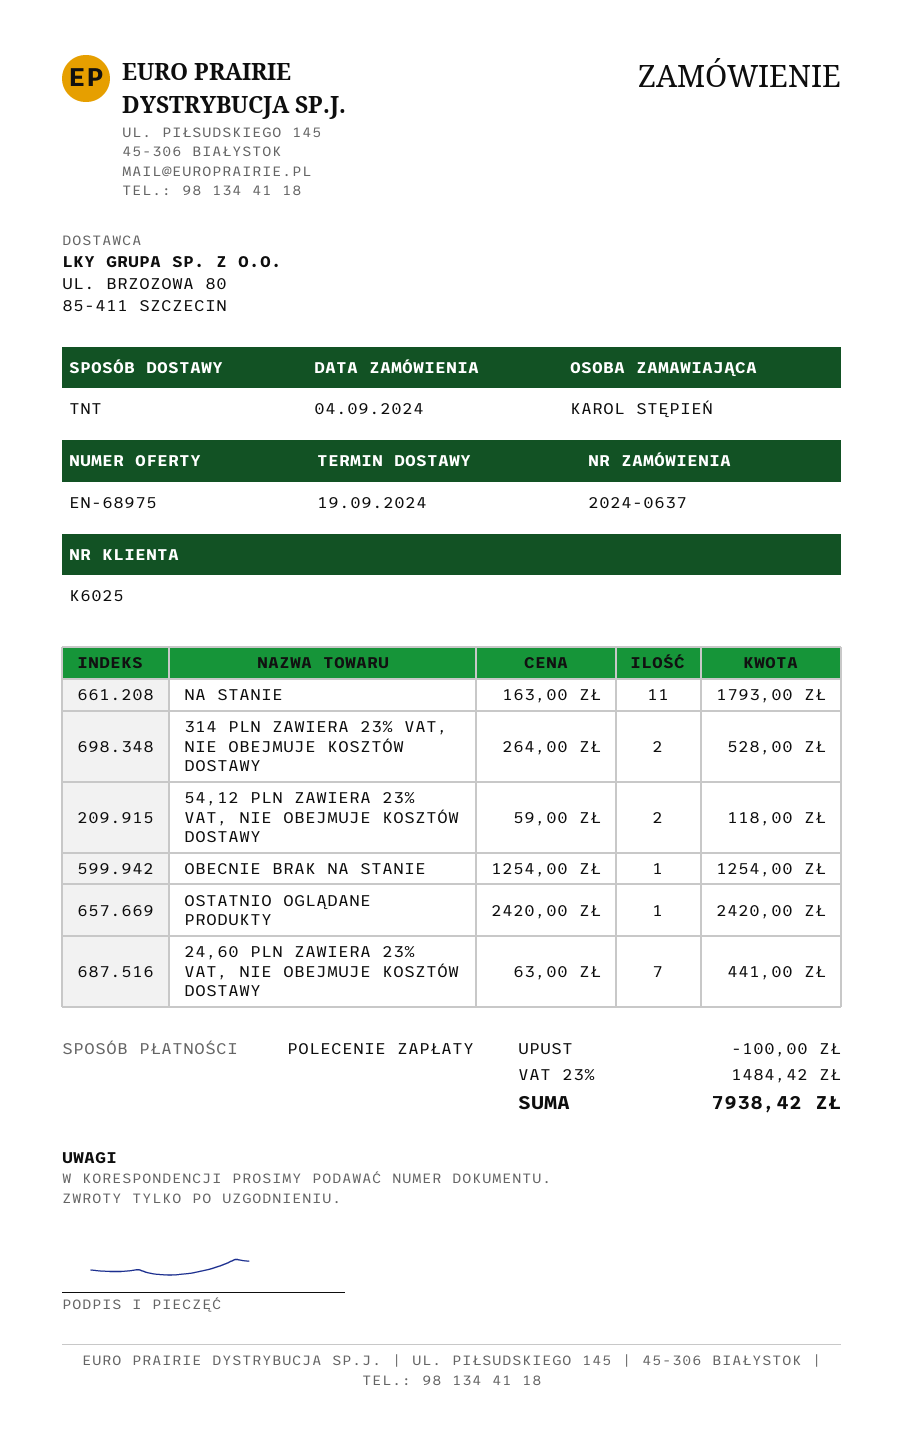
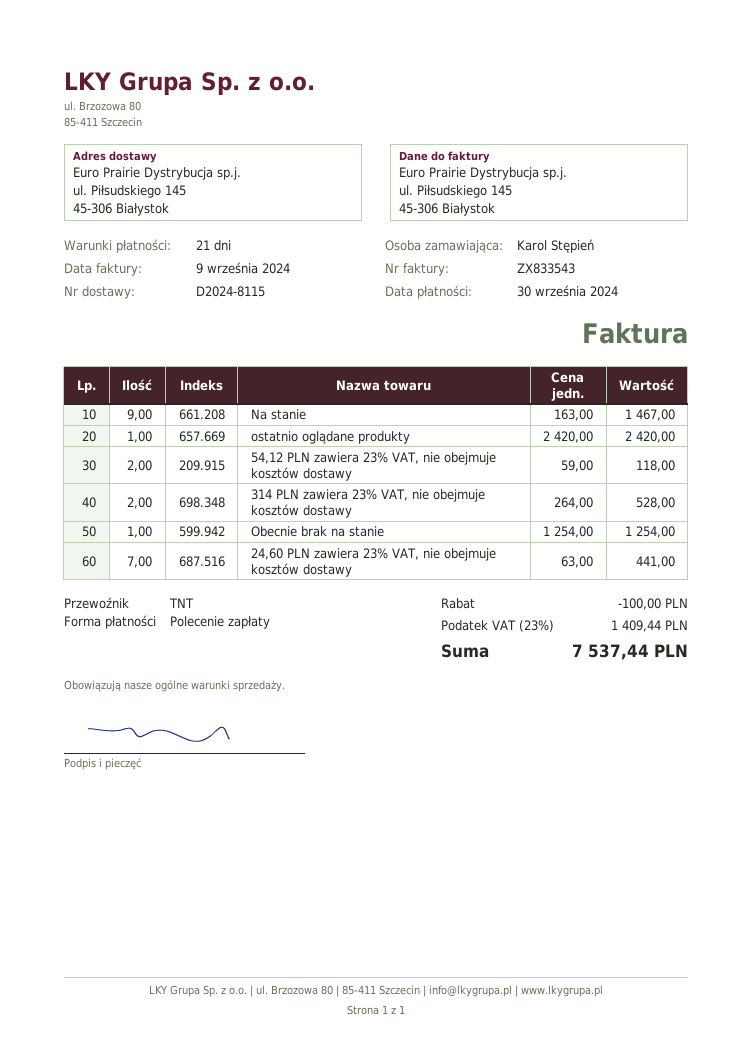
NA STANIE: 11 x 163.00 = 1793.00 -> 9 x 163.00 = 1467.00
tax: 23% = 1484.42 -> 23% = 1409.44
total: 7938.42 -> 7537.44

